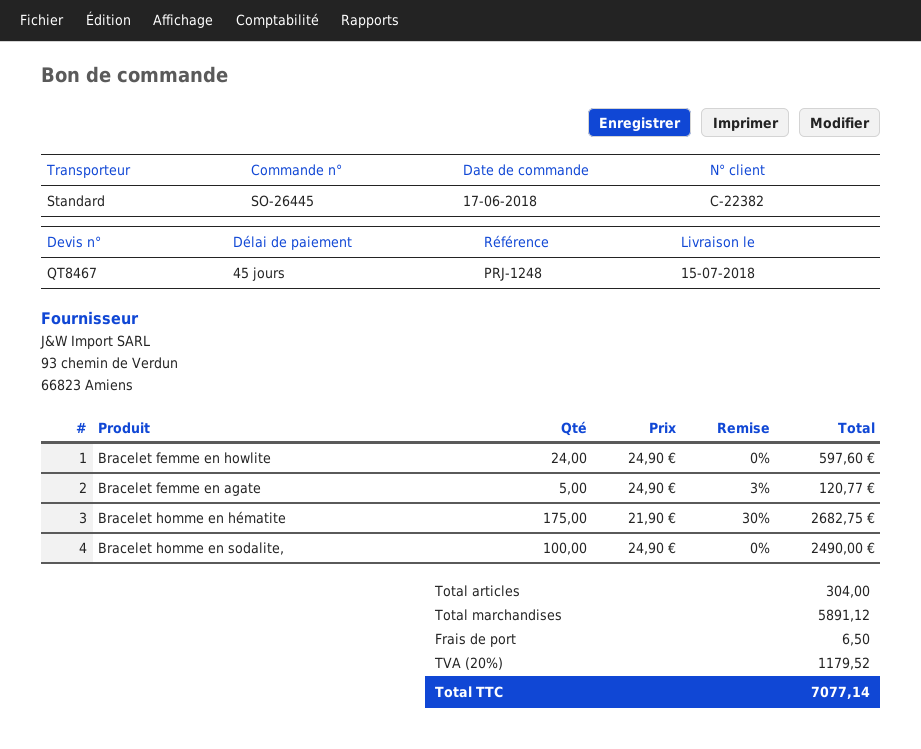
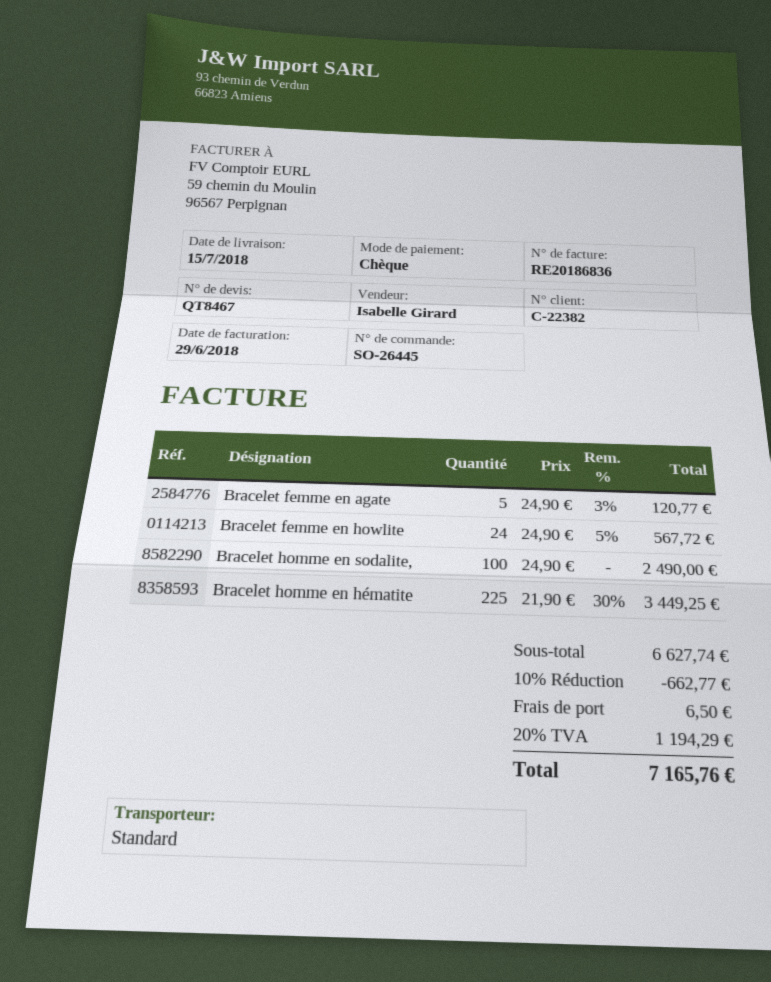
Bracelet femme en howlite: 24 x 24.90 = 597.60 -> 24 x 24.90 - 5% = 567.72
Bracelet homme en hématite: 175 x 21.90 - 30% = 2682.75 -> 225 x 21.90 - 30% = 3449.25
subtotal: 5891.12 -> 6627.74
discount: none -> 10% = 662.77
tax: 20% = 1179.52 -> 20% = 1194.29
total: 7077.14 -> 7165.76

